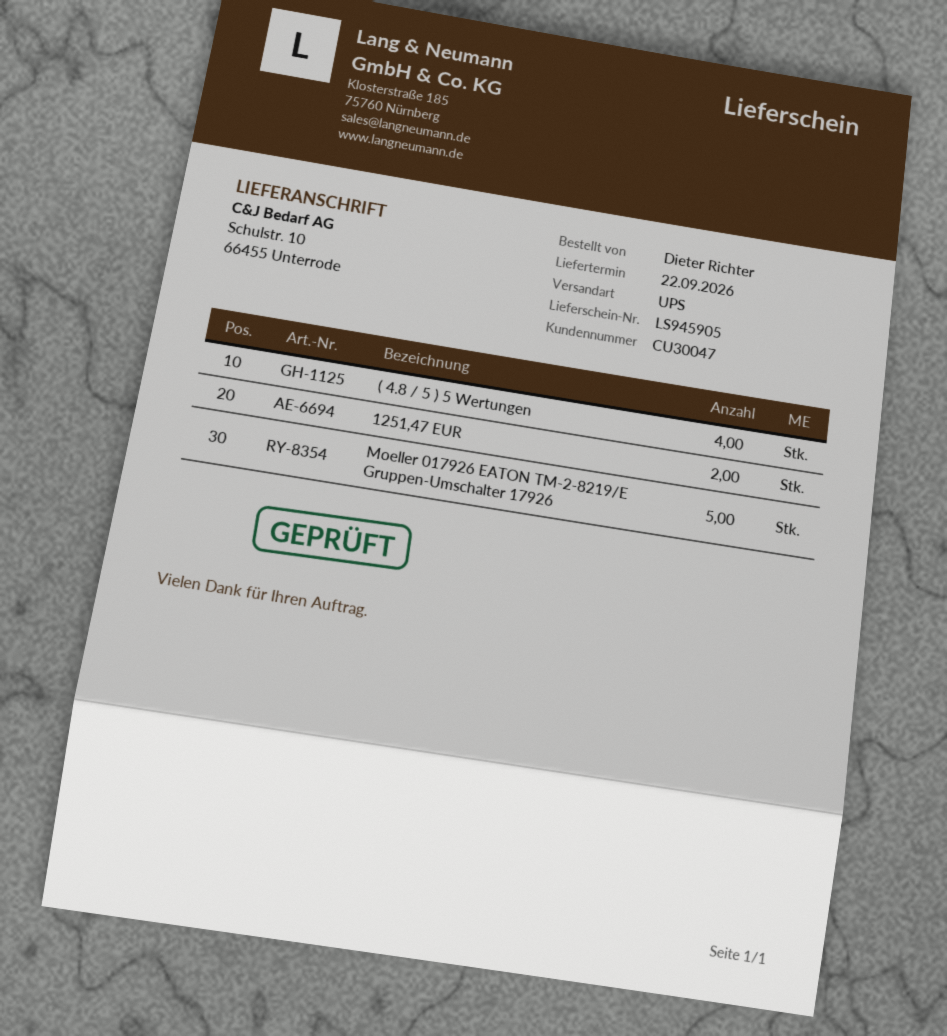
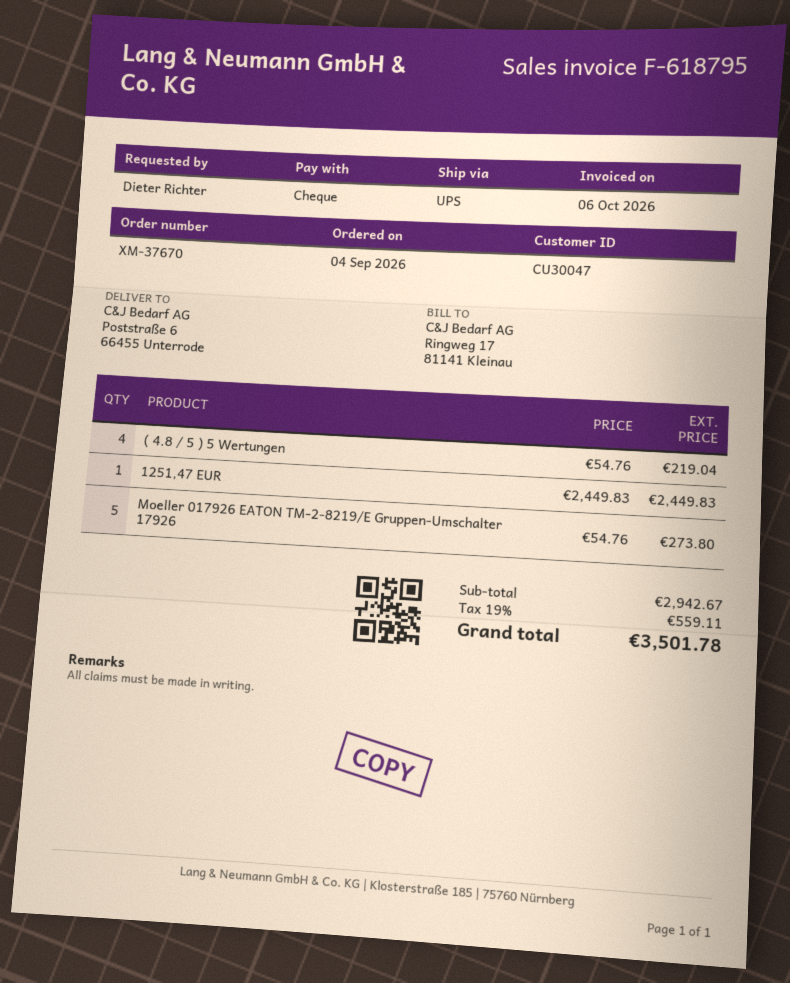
ship to: Schulstr. 10, 66455 Unterrode -> Poststraße 6, 66455 Unterrode
1251,47 EUR: 2 -> 1

